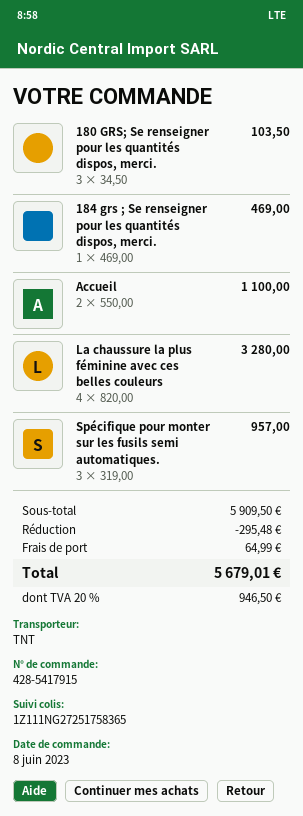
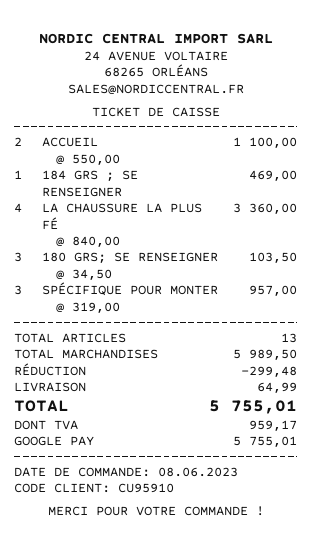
La chaussure la plus féminine avec ces belles couleurs: 4 x 820.00 = 3280.00 -> 4 x 840.00 = 3360.00
subtotal: 5909.50 -> 5989.50
discount: 295.48 -> 299.48
tax: 946.50 -> 959.17
total: 5679.01 -> 5755.01

